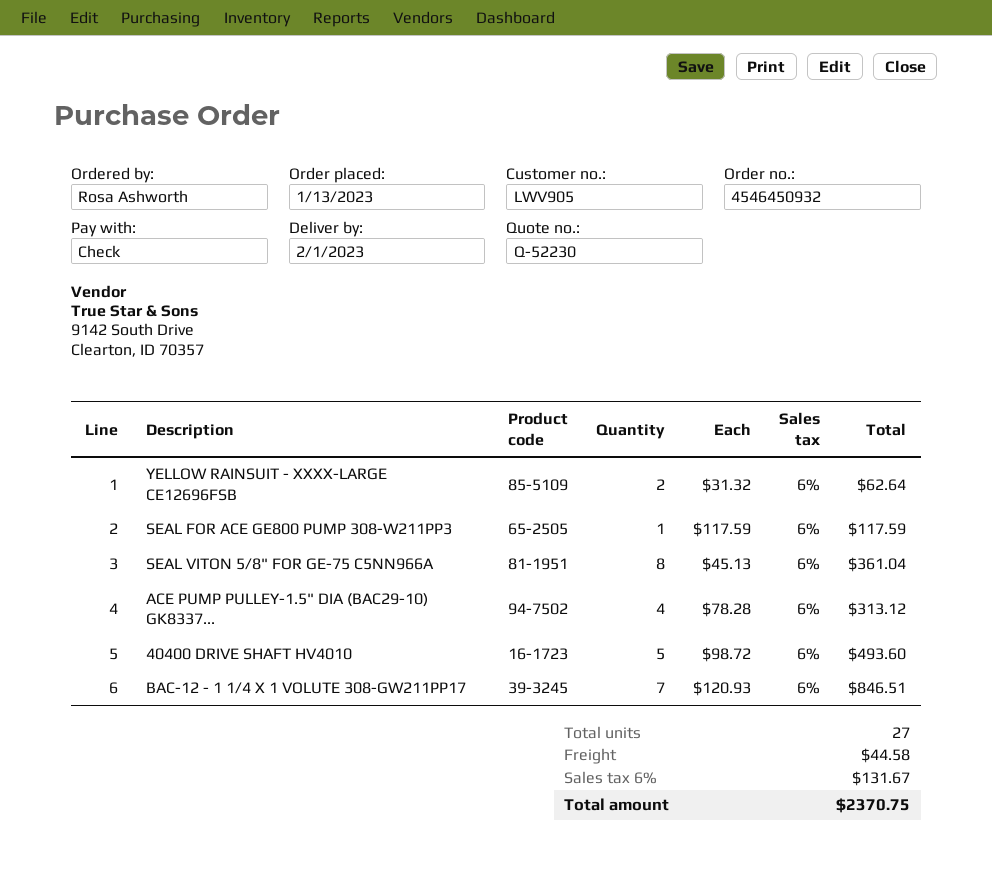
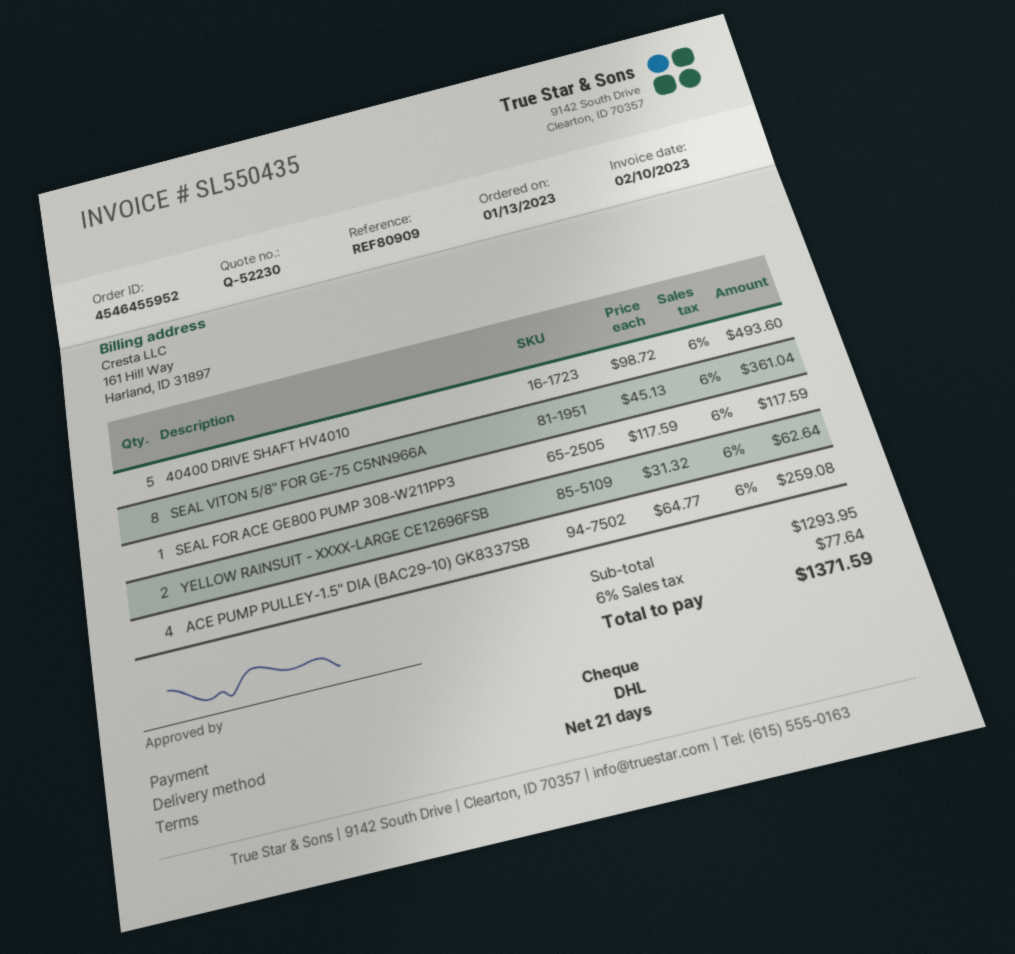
order number: 4546450932 -> 4546455952
ACE PUMP PULLEY-1.5" DIA (BAC29-10) GK8337...: 4 x 78.28 = 313.12 -> 4 x 64.77 = 259.08
BAC-12 - 1 1/4 X 1 VOLUTE 308-GW211PP17: 7 x 120.93 = 846.51 -> none
shipping: 44.58 -> none
tax: 6% = 131.67 -> 6% = 77.64
total: 2370.75 -> 1371.59

